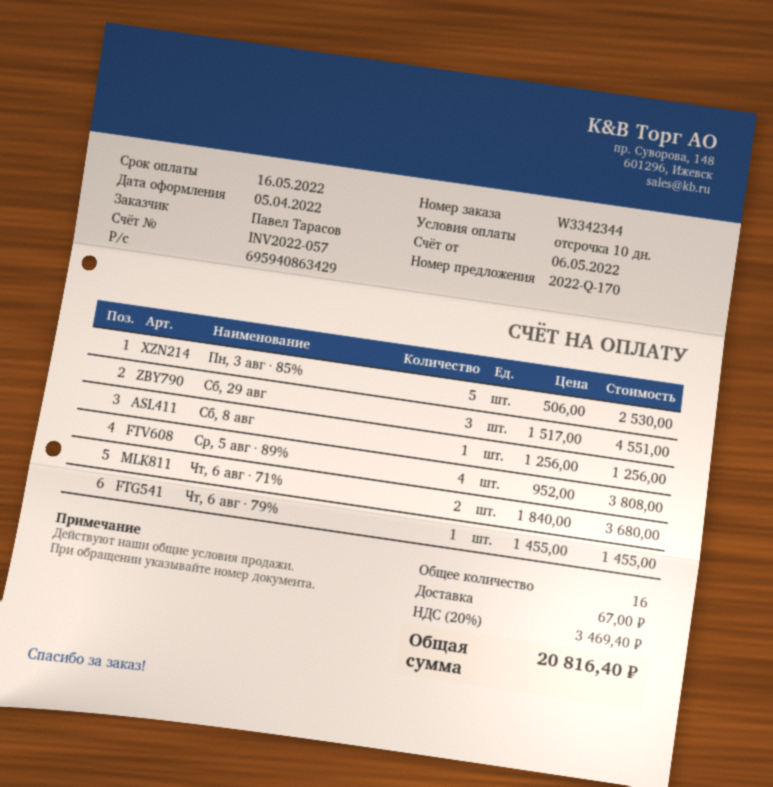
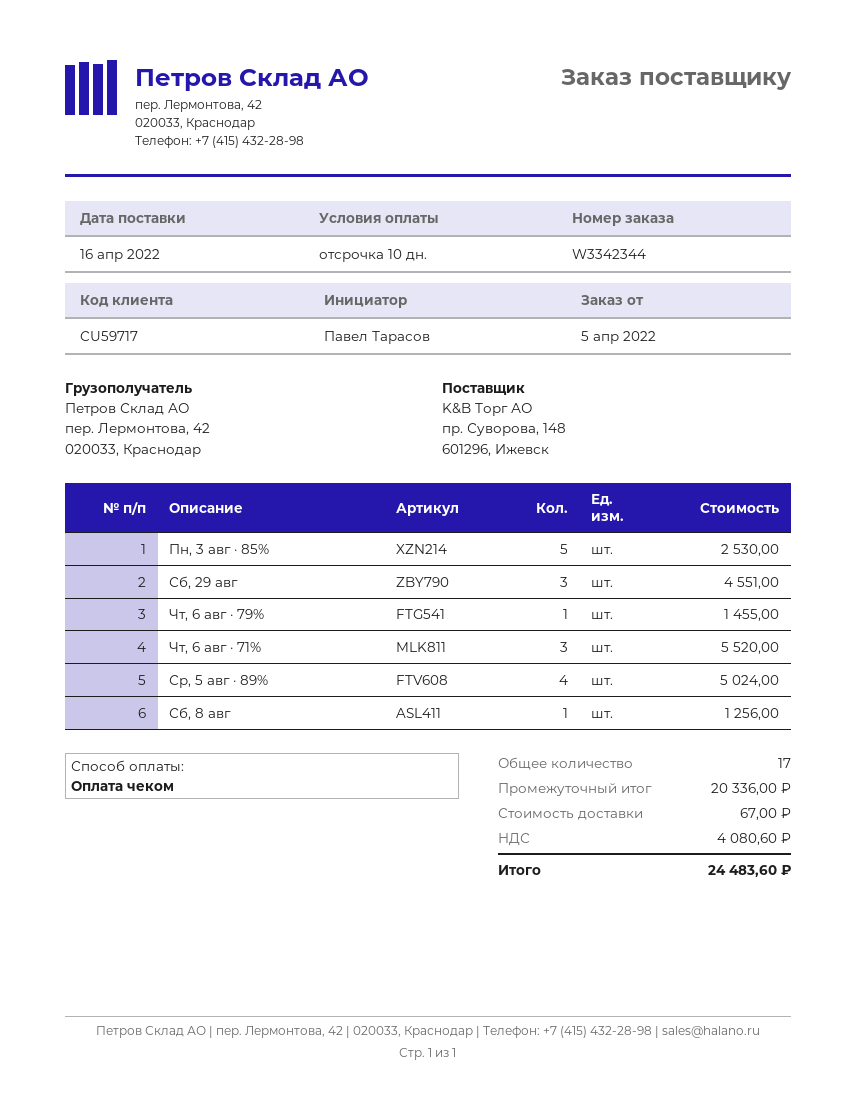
Ср, 5 авг · 89%: 4 for 3808.00 -> 4 for 5024.00
Чт, 6 авг · 71%: 2 for 3680.00 -> 3 for 5520.00
total quantity: 16 -> 17
tax: 3469.40 -> 4080.60
total: 20816.40 -> 24483.60

